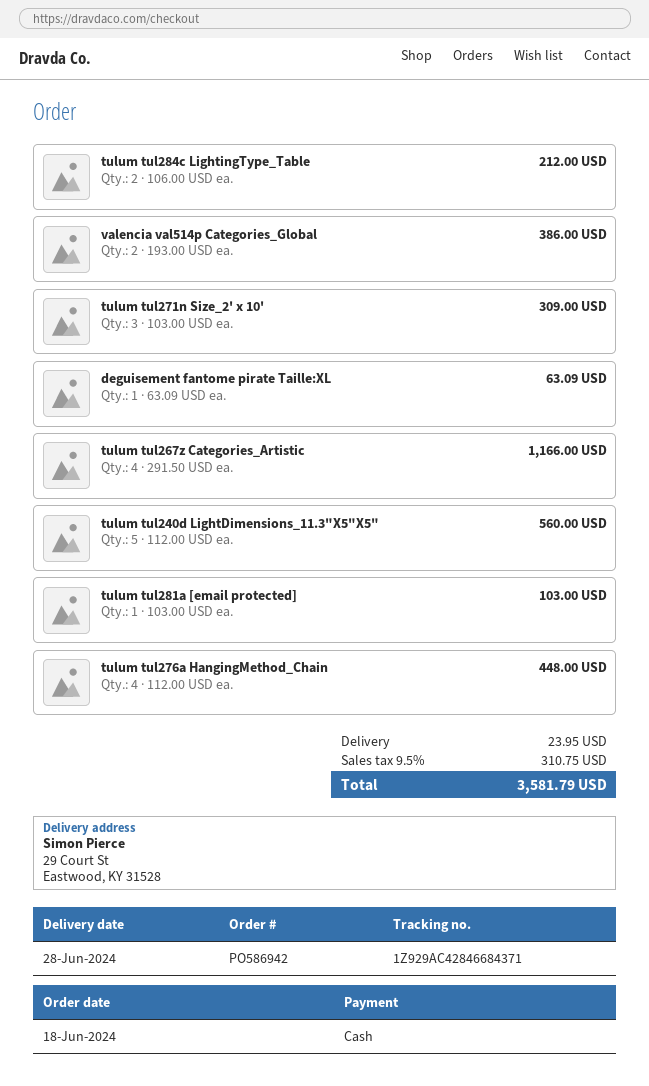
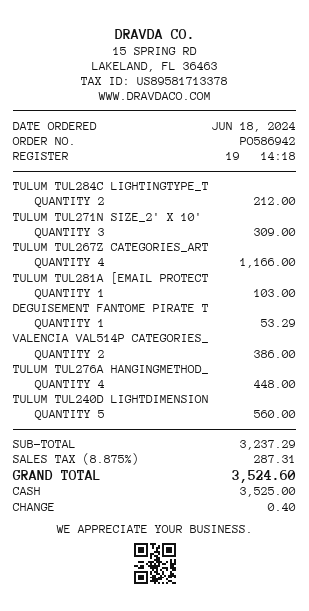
deguisement fantome pirate Taille:XL: 1 for 63.09 -> 1 for 53.29
shipping: 23.95 -> none
tax: 9.5% = 310.75 -> 8.875% = 287.31
total: 3581.79 -> 3524.60

